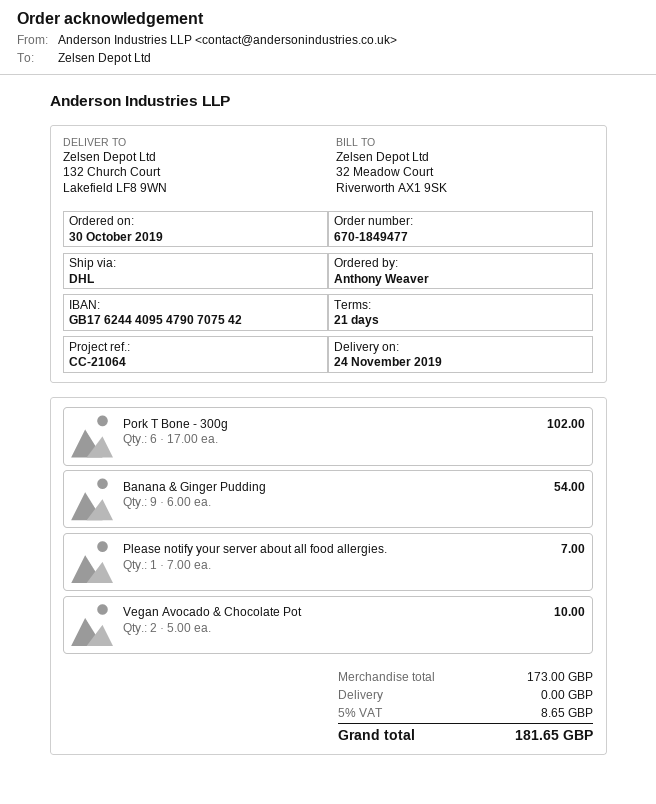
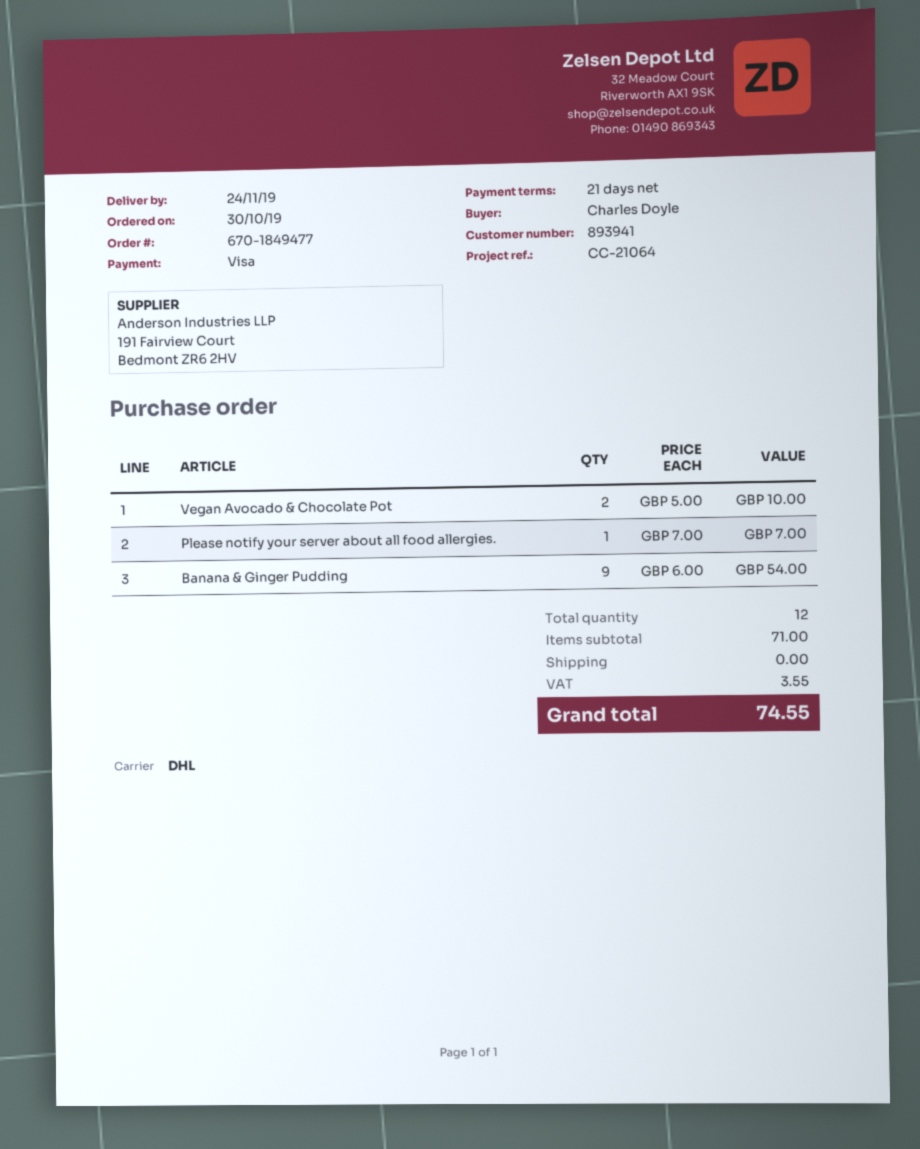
ordered by: Anthony Weaver -> Charles Doyle
Pork T Bone - 300g: 6 x 17.00 = 102.00 -> none
subtotal: 173.00 -> 71.00
tax: 8.65 -> 3.55
total: 181.65 -> 74.55

